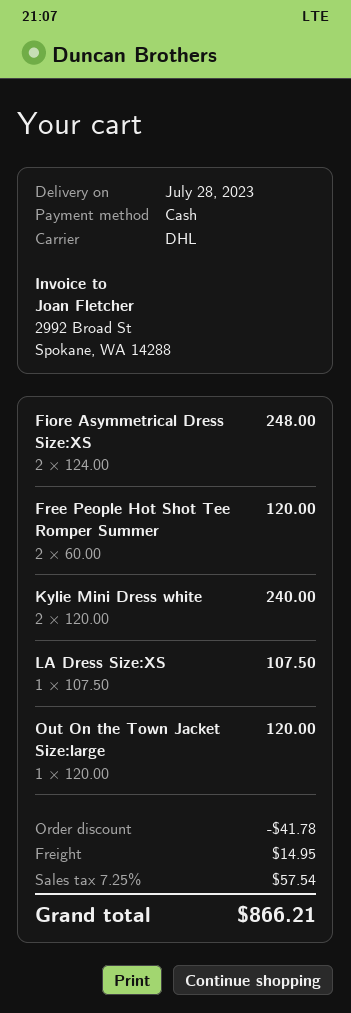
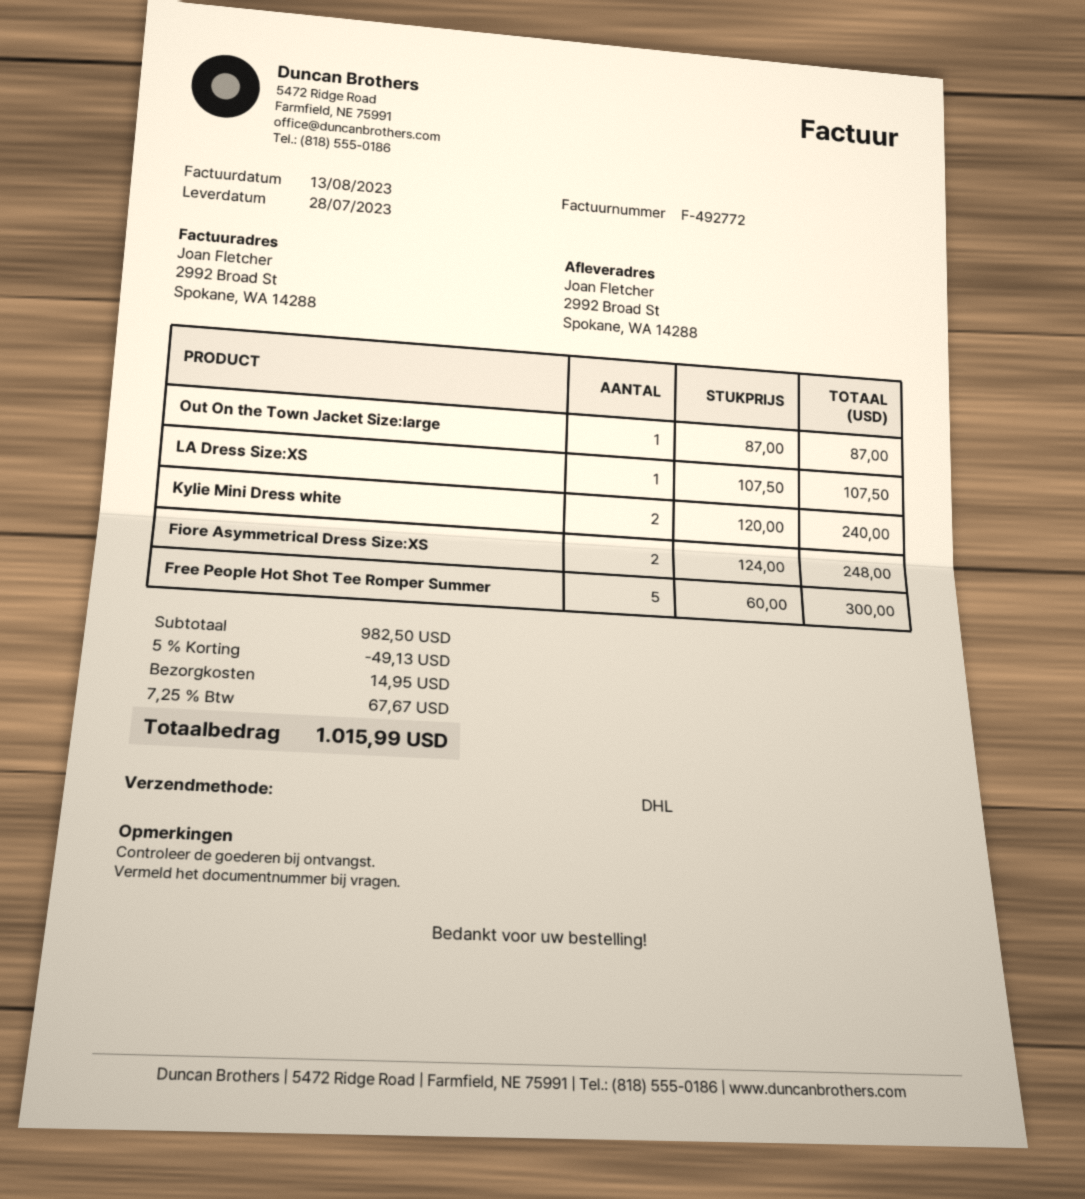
Free People Hot Shot Tee Romper Summer: 2 x 60.00 = 120.00 -> 5 x 60.00 = 300.00
Out On the Town Jacket Size:large: 1 x 120.00 = 120.00 -> 1 x 87.00 = 87.00
discount: 41.78 -> 49.13
tax: 7.25% = 57.54 -> 7.25% = 67.67
total: 866.21 -> 1015.99

